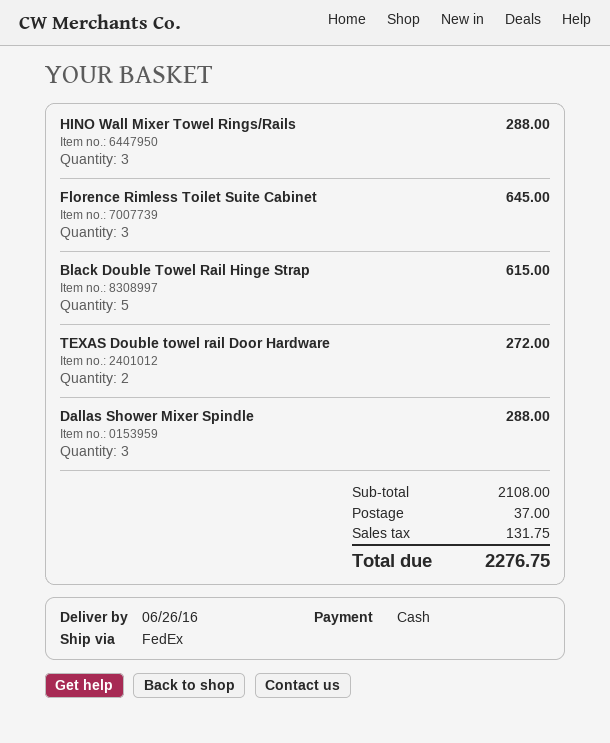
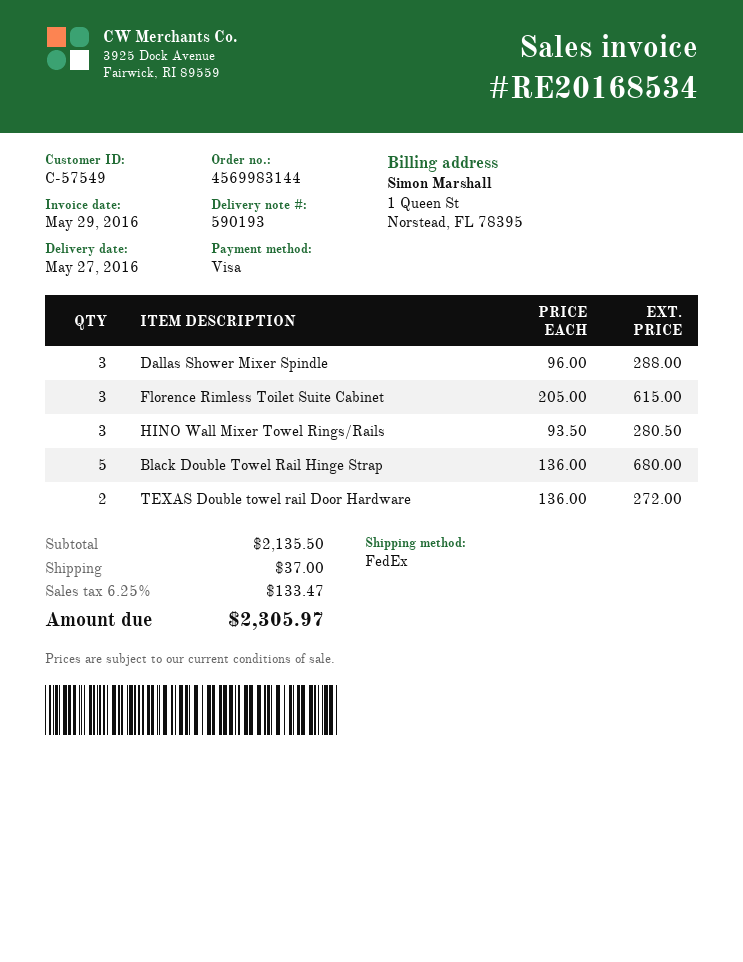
delivery date: 2016-06-26 -> 2016-05-27
payment method: cash -> Visa
HINO Wall Mixer Towel Rings/Rails: 3 for 288.00 -> 3 for 280.50
Florence Rimless Toilet Suite Cabinet: 3 for 645.00 -> 3 for 615.00
Black Double Towel Rail Hinge Strap: 5 for 615.00 -> 5 for 680.00
subtotal: 2108.00 -> 2135.50
tax: 131.75 -> 133.47
total: 2276.75 -> 2305.97

